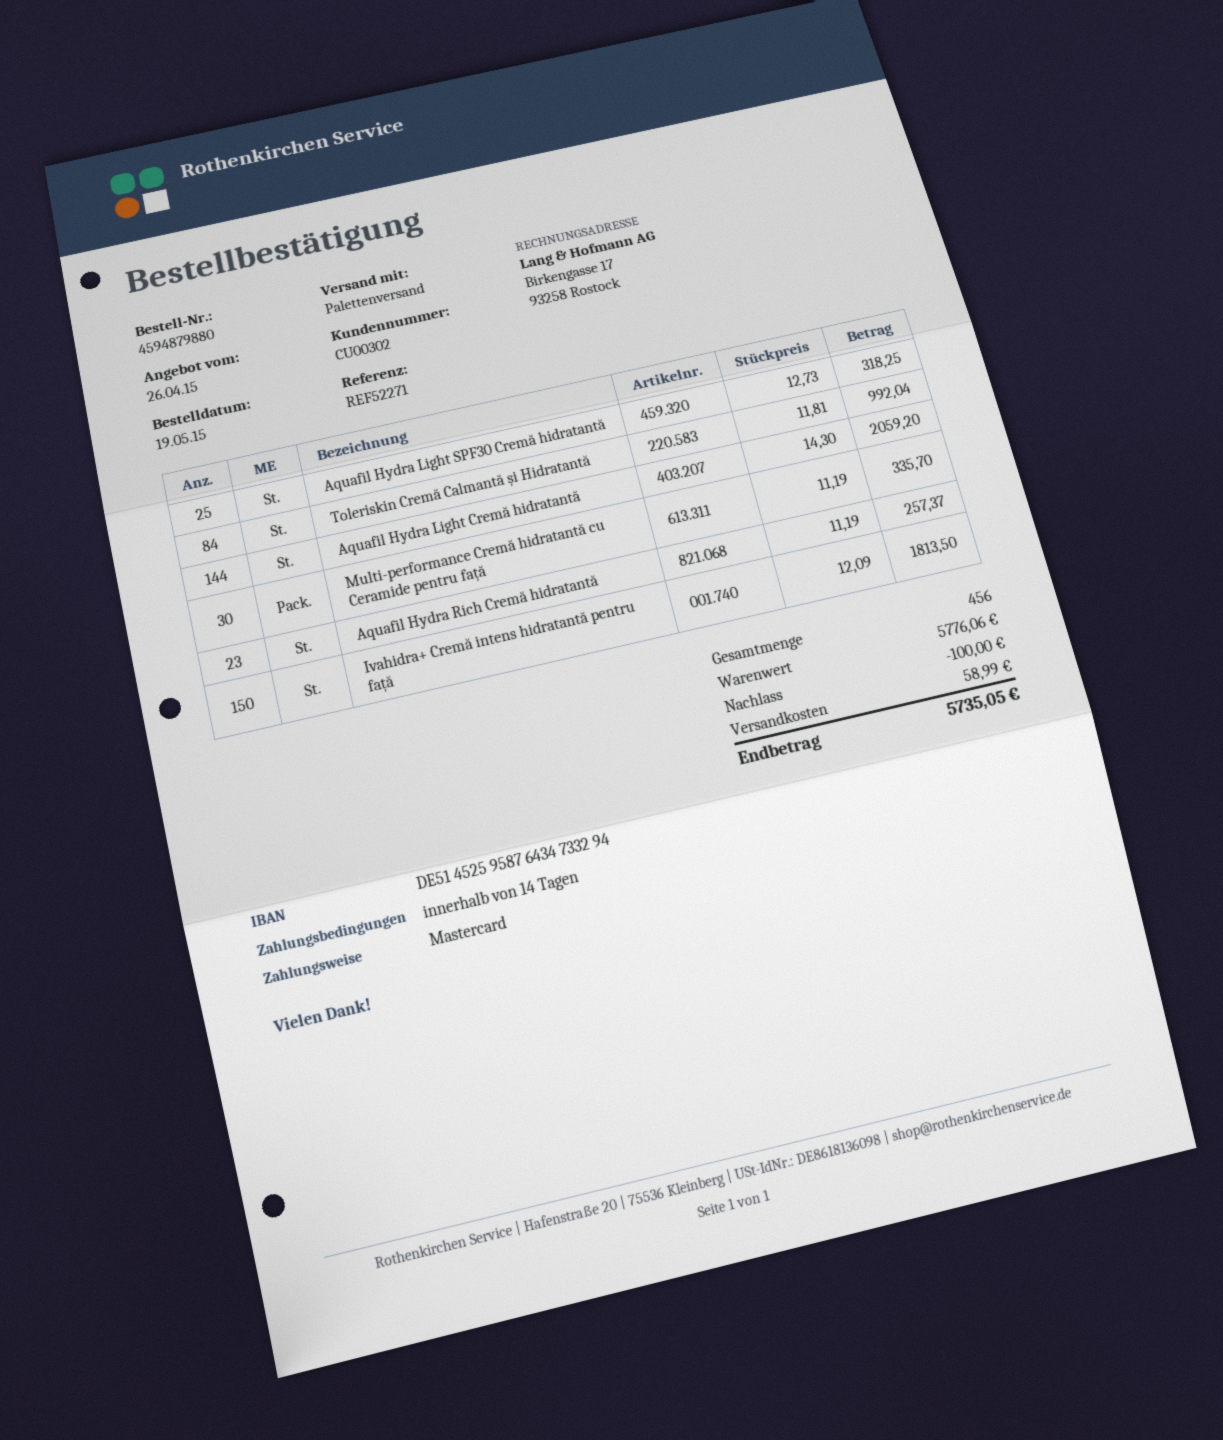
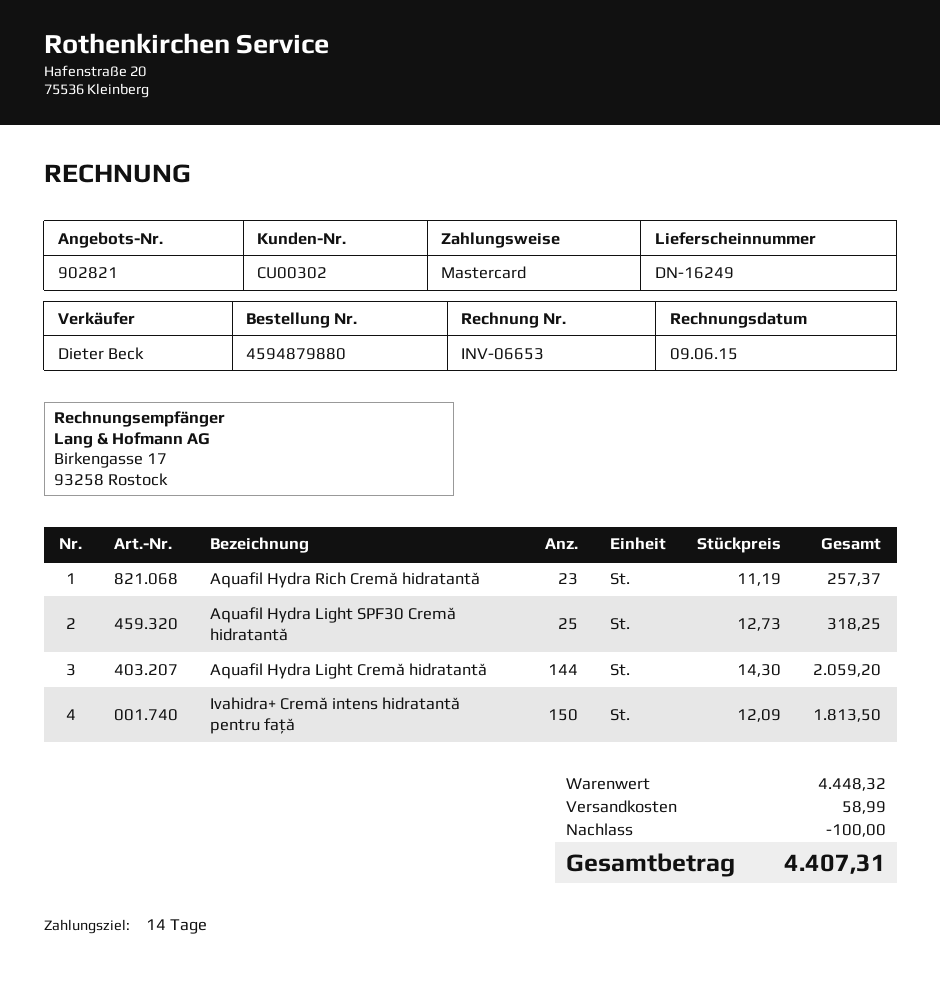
Toleriskin Cremă Calmantă și Hidratantă: 84 x 11.81 = 992.04 -> none
Multi-performance Cremă hidratantă cu Ceramide pentru față: 30 x 11.19 = 335.70 -> none
subtotal: 5776.06 -> 4448.32
total: 5735.05 -> 4407.31

